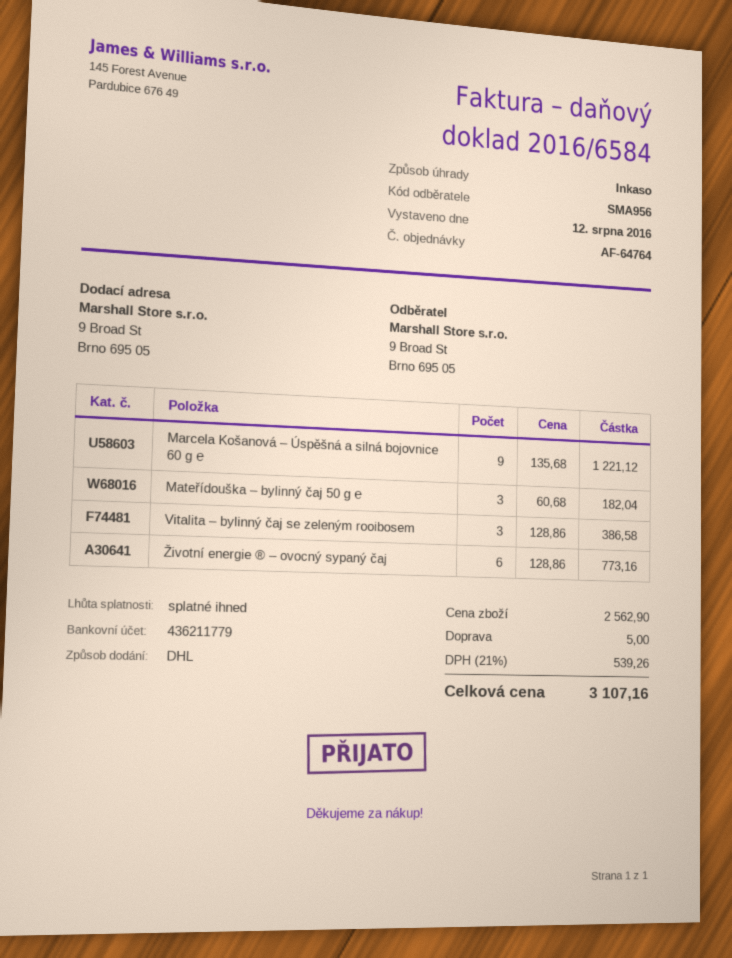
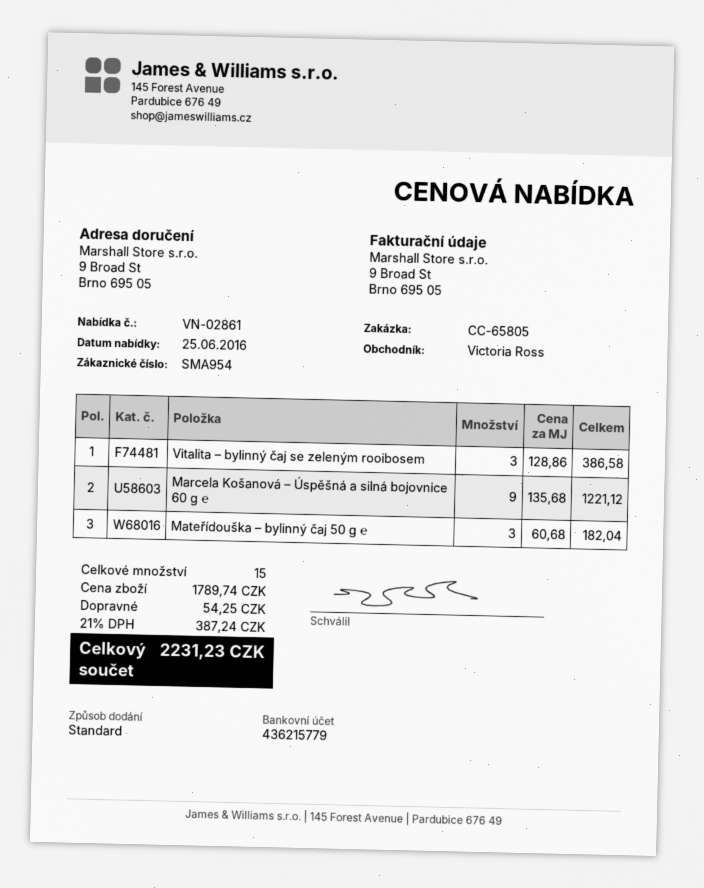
customer number: SMA956 -> SMA954
bank account: 436211779 -> 436215779
shipping method: DHL -> standard
Životní energie ® – ovocný sypaný čaj: 6 x 128.86 = 773.16 -> none
subtotal: 2562.90 -> 1789.74
shipping: 5.00 -> 54.25
tax: 21% = 539.26 -> 21% = 387.24
total: 3107.16 -> 2231.23

